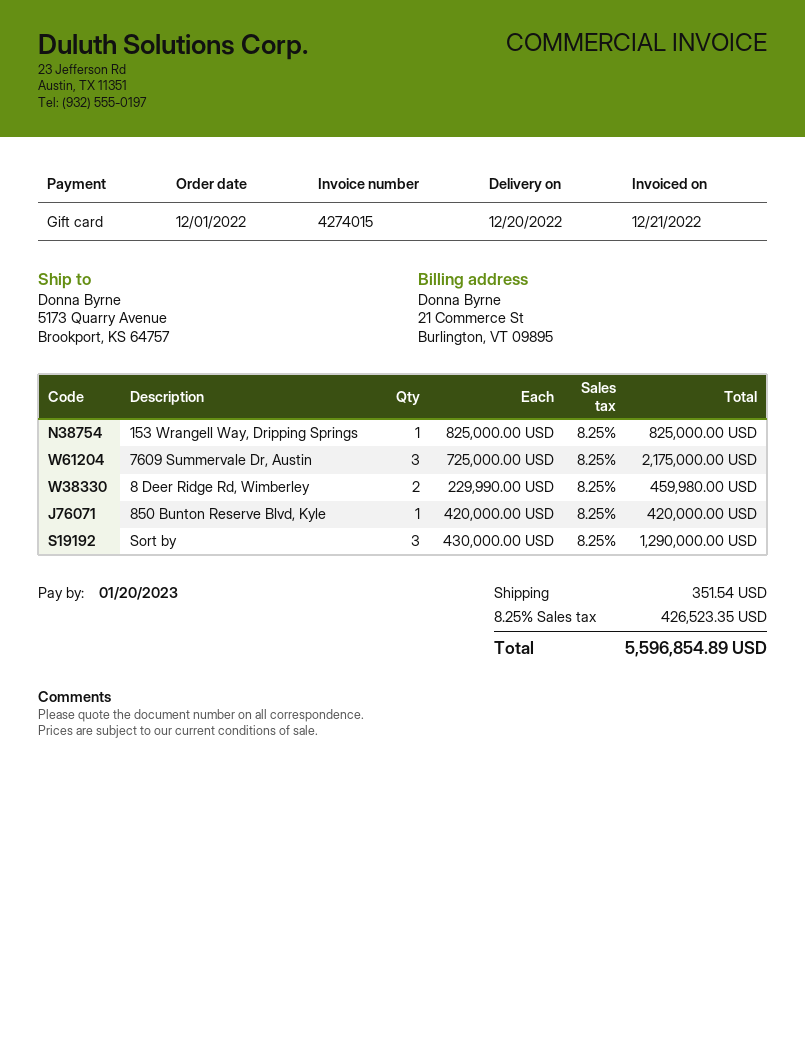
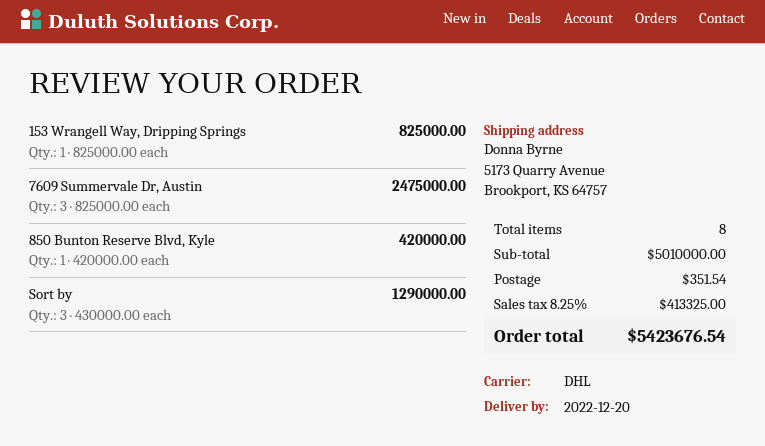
7609 Summervale Dr, Austin: 3 x 725000.00 = 2175000.00 -> 3 x 825000.00 = 2475000.00
8 Deer Ridge Rd, Wimberley: 2 x 229990.00 = 459980.00 -> none
tax: 8.25% = 426523.35 -> 8.25% = 413325.00
total: 5596854.89 -> 5423676.54

